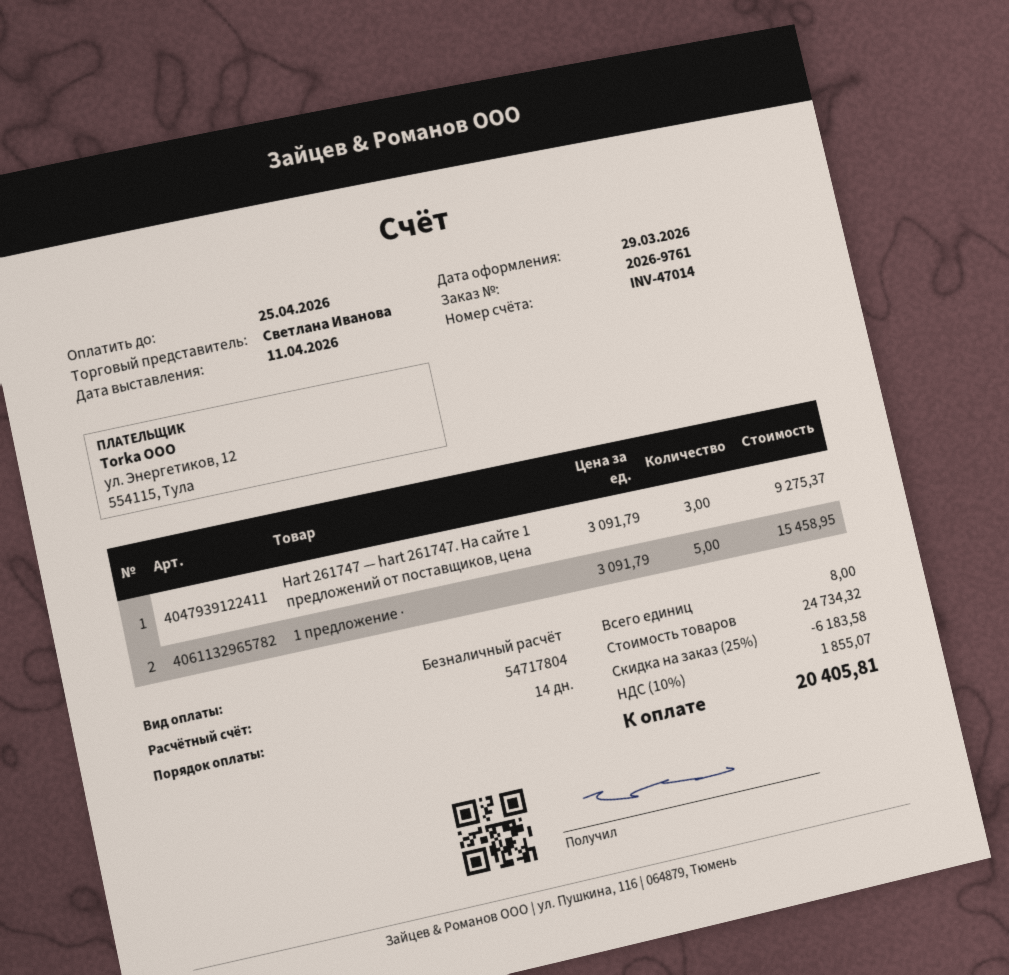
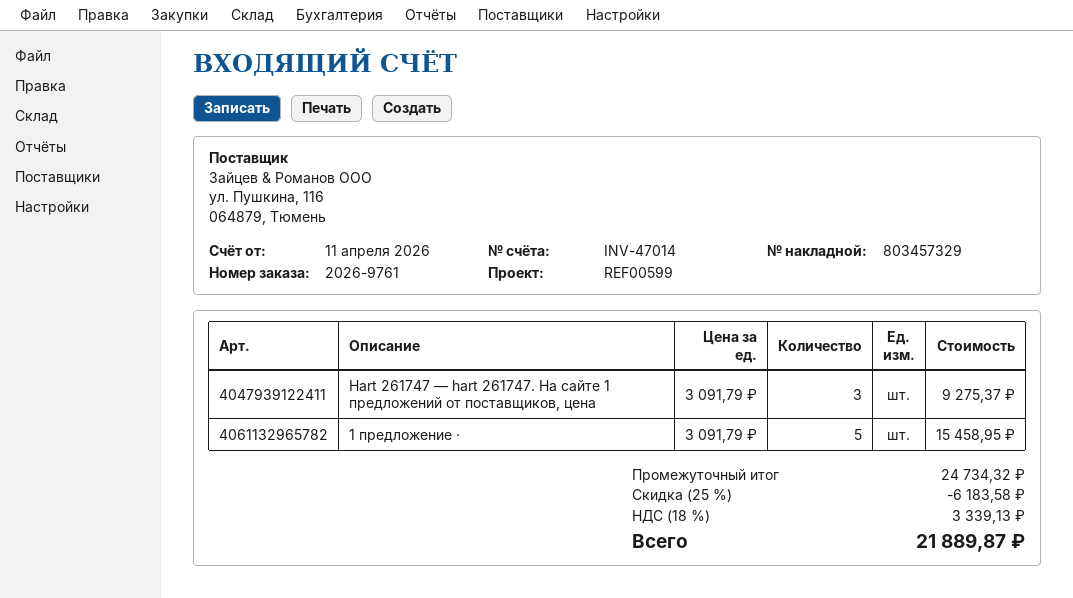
tax: 10% = 1855.07 -> 18% = 3339.13
total: 20405.81 -> 21889.87

